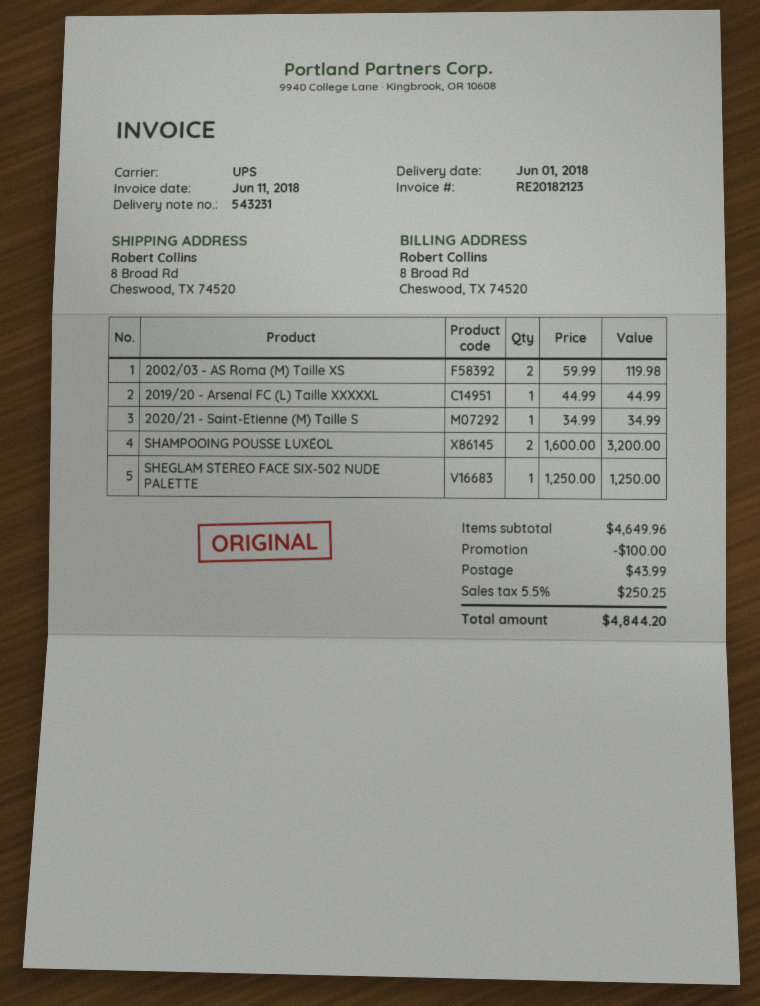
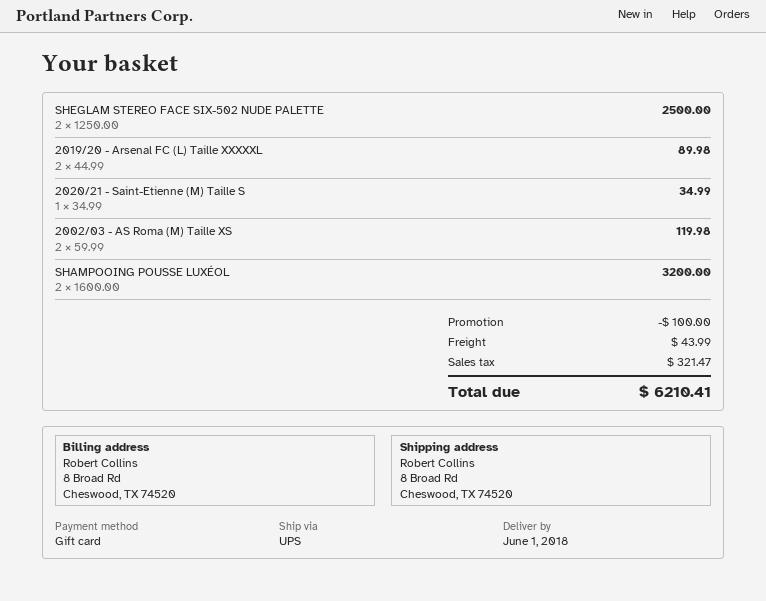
2019/20 - Arsenal FC (L) Taille XXXXXL: 1 x 44.99 = 44.99 -> 2 x 44.99 = 89.98
SHEGLAM STEREO FACE SIX-502 NUDE PALETTE: 1 x 1250.00 = 1250.00 -> 2 x 1250.00 = 2500.00
tax: 250.25 -> 321.47
total: 4844.20 -> 6210.41

